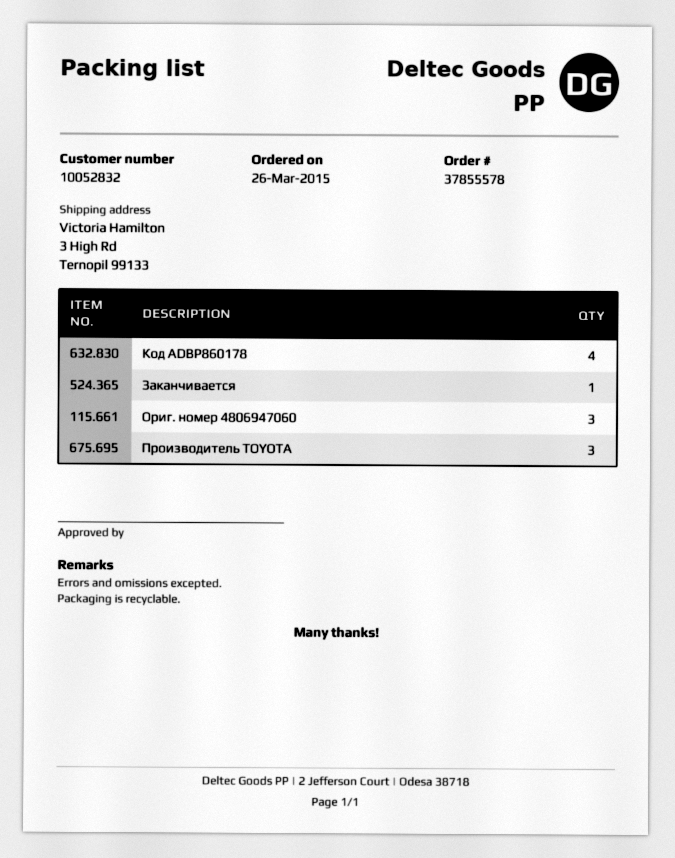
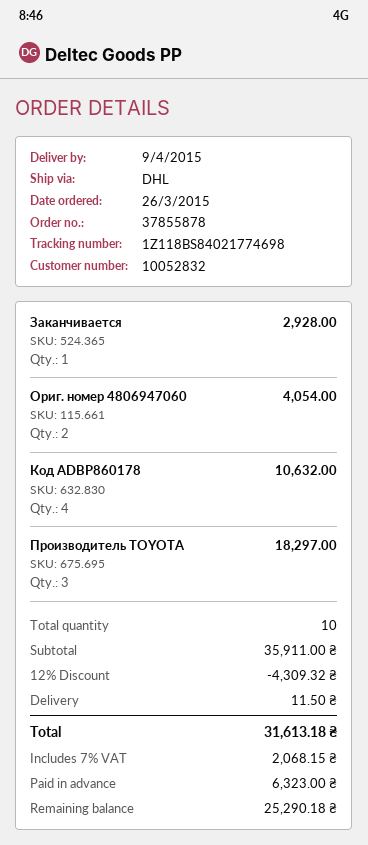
order number: 37855578 -> 37855878
Ориг. номер 4806947060: 3 -> 2

